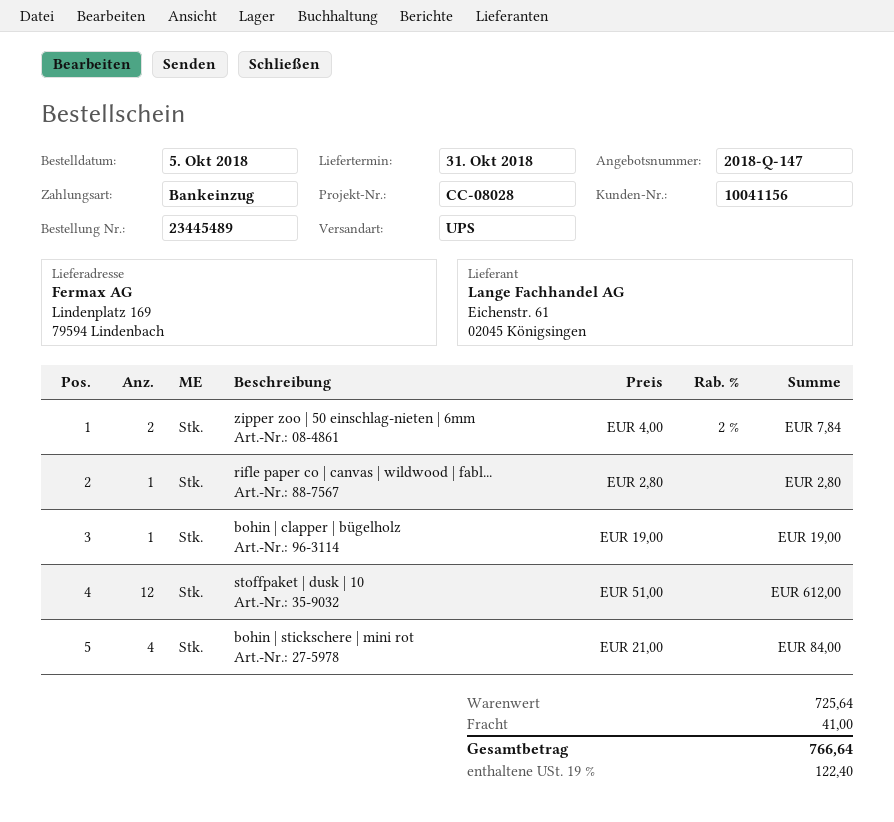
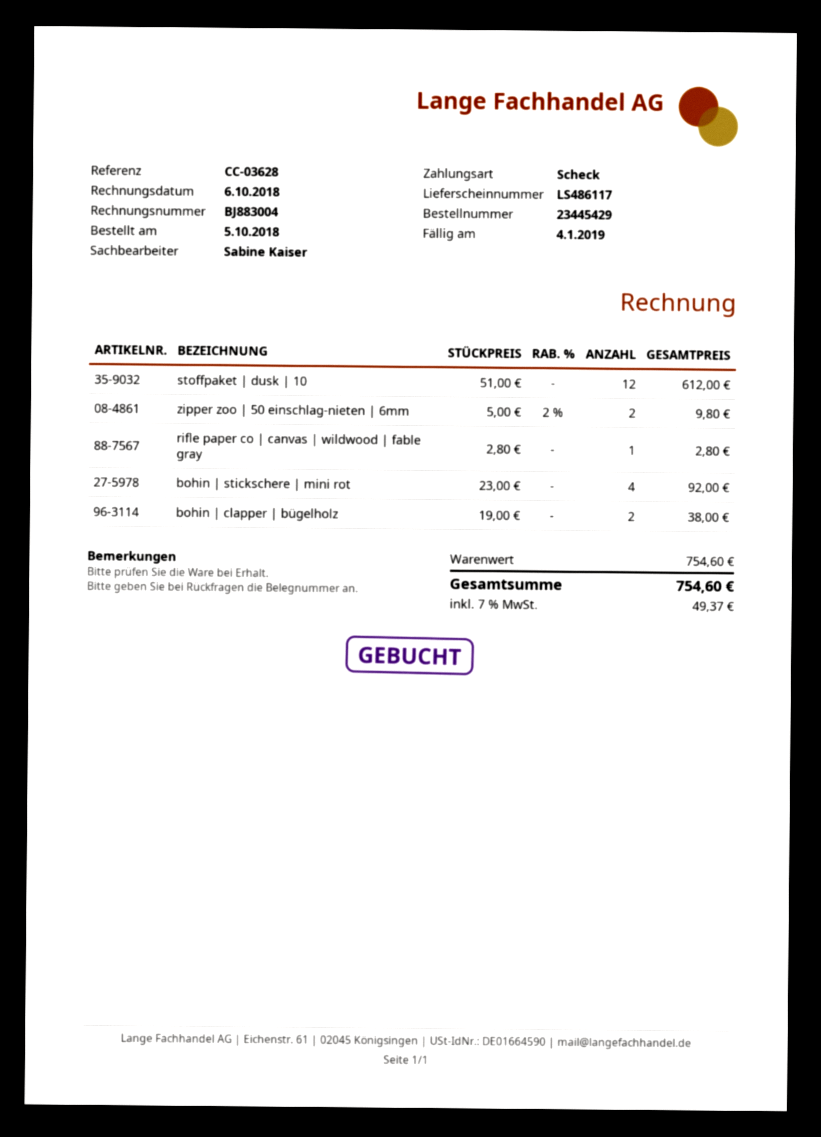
order number: 23445489 -> 23445429
reference: CC-08028 -> CC-03628
payment method: direct debit -> cheque
zipper zoo | 50 einschlag-nieten | 6mm: 2 x 4.00 - 2% = 7.84 -> 2 x 5.00 - 2% = 9.80
bohin | clapper | bügelholz: 1 x 19.00 = 19.00 -> 2 x 19.00 = 38.00
bohin | stickschere | mini rot: 4 x 21.00 = 84.00 -> 4 x 23.00 = 92.00
subtotal: 725.64 -> 754.60
shipping: 41.00 -> none
tax: 19% = 122.40 -> 7% = 49.37
total: 766.64 -> 754.60

